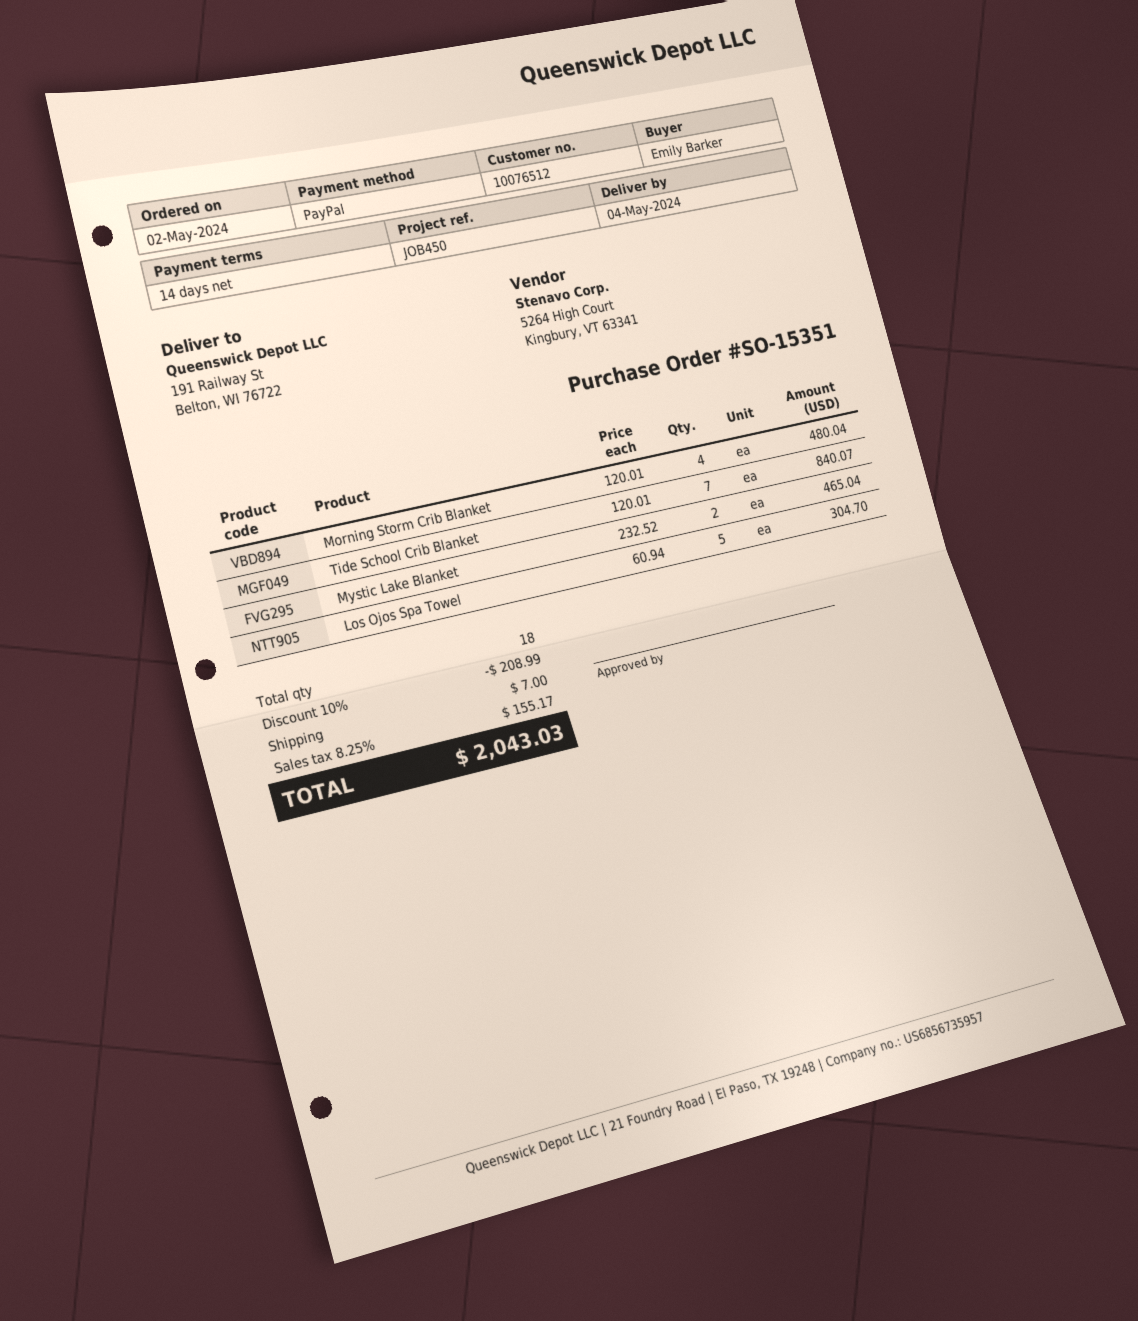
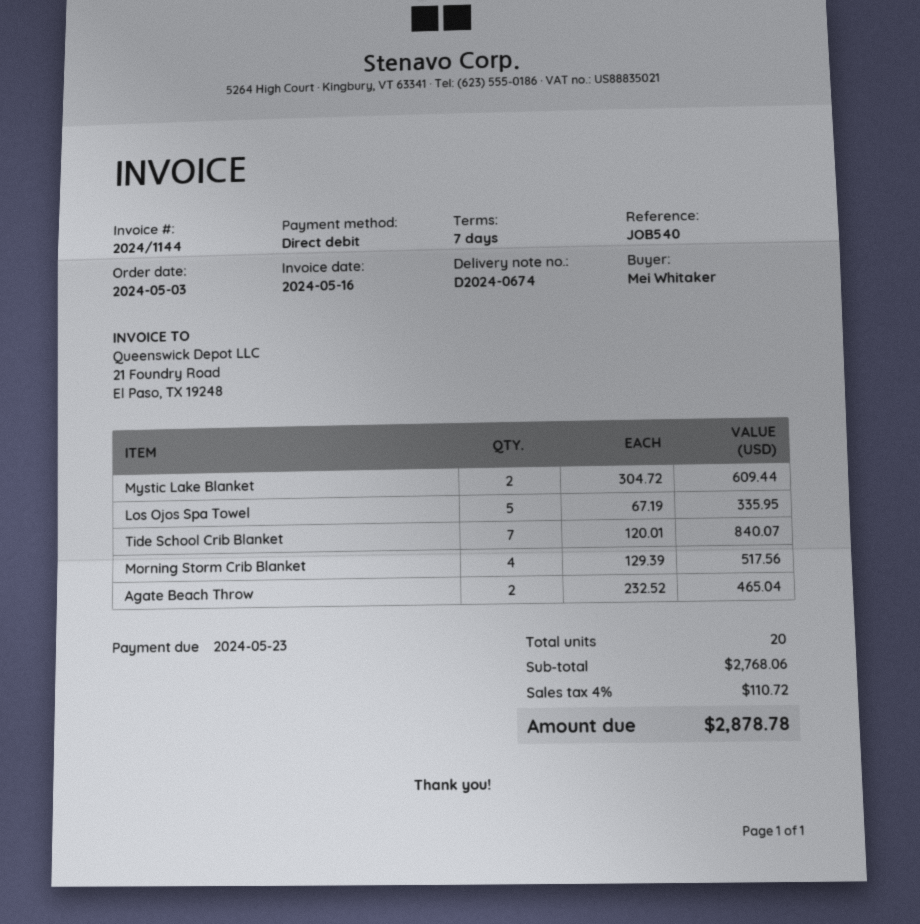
order date: 2024-05-02 -> 2024-05-03
payment terms: 14 days -> 7 days
reference: JOB450 -> JOB540
ordered by: Emily Barker -> Mei Whitaker
payment method: PayPal -> direct debit
Morning Storm Crib Blanket: 4 x 120.01 = 480.04 -> 4 x 129.39 = 517.56
Mystic Lake Blanket: 2 x 232.52 = 465.04 -> 2 x 304.72 = 609.44
Los Ojos Spa Towel: 5 x 60.94 = 304.70 -> 5 x 67.19 = 335.95
Agate Beach Throw: none -> 2 x 232.52 = 465.04
total quantity: 18 -> 20
discount: 10% = 208.99 -> none
shipping: 7.00 -> none
tax: 8.25% = 155.17 -> 4% = 110.72
total: 2043.03 -> 2878.78

